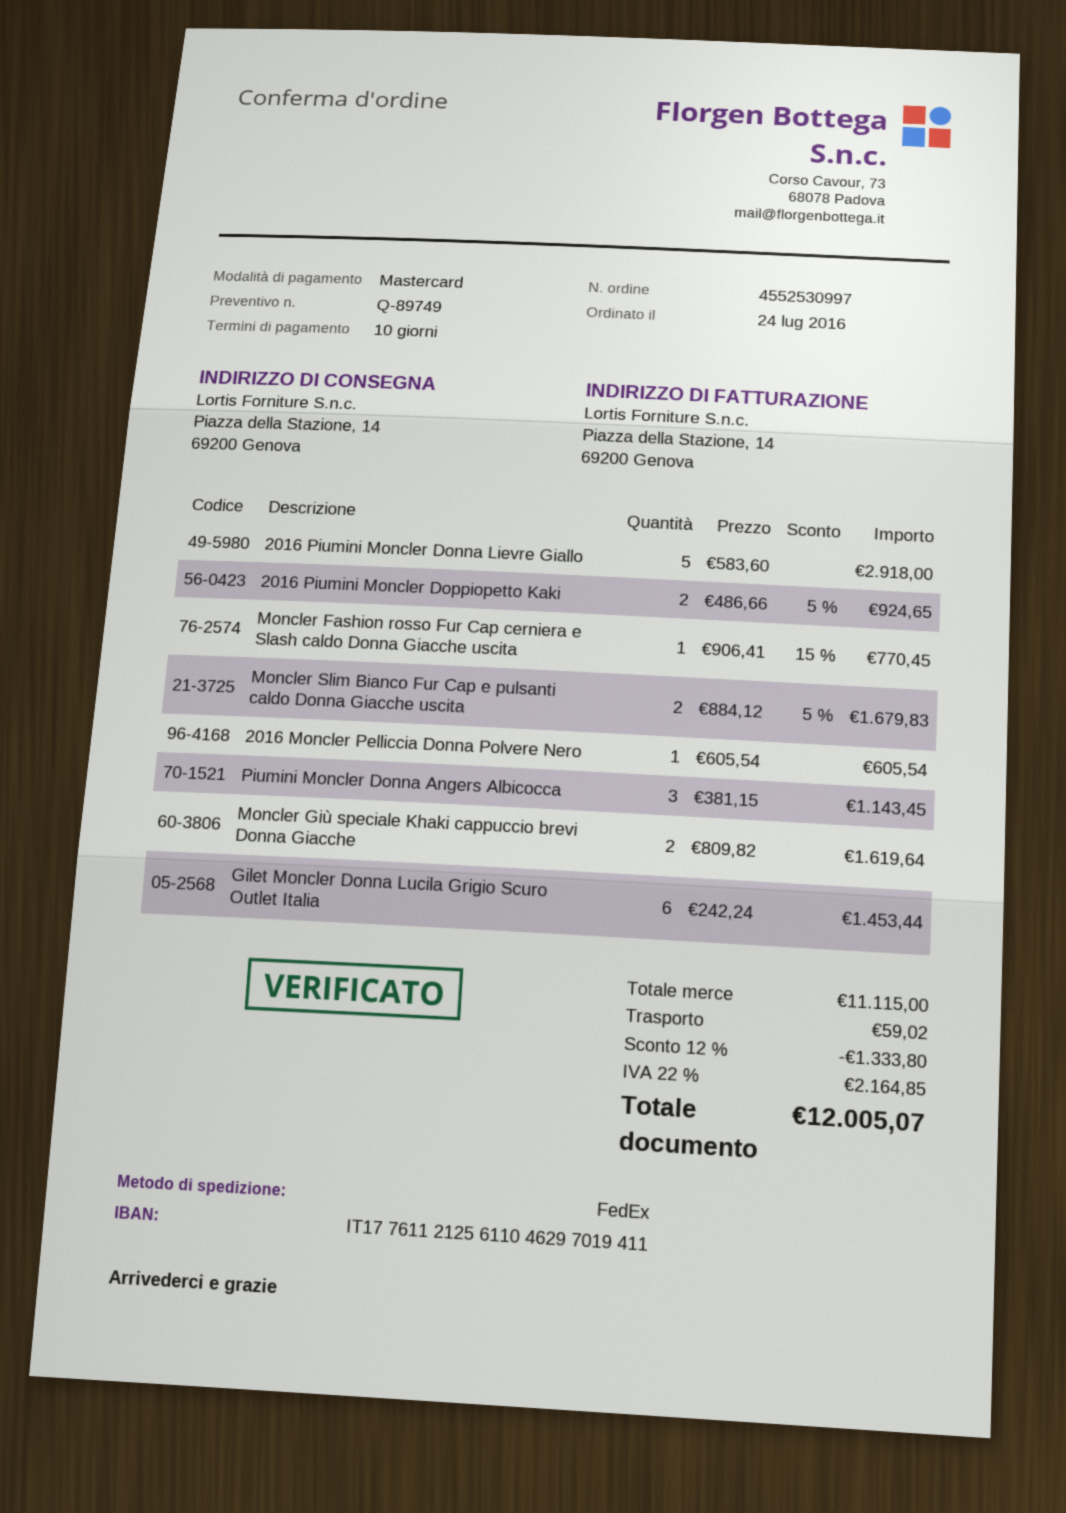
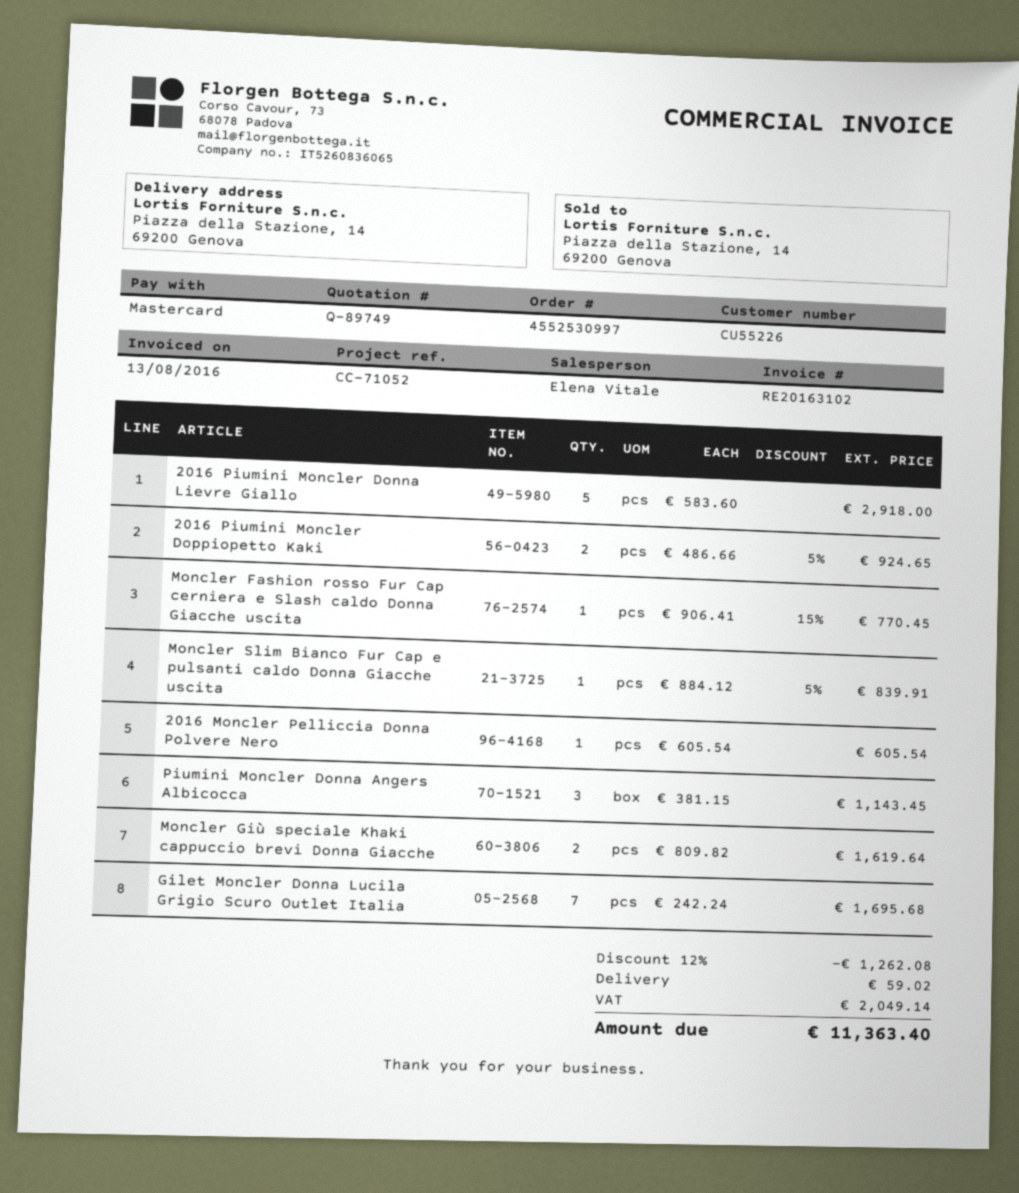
Moncler Slim Bianco Fur Cap e pulsanti caldo Donna Giacche uscita: 2 x 884.12 - 5% = 1679.83 -> 1 x 884.12 - 5% = 839.91
Gilet Moncler Donna Lucila Grigio Scuro Outlet Italia: 6 x 242.24 = 1453.44 -> 7 x 242.24 = 1695.68
discount: 12% = 1333.80 -> 12% = 1262.08
tax: 2164.85 -> 2049.14
total: 12005.07 -> 11363.40

